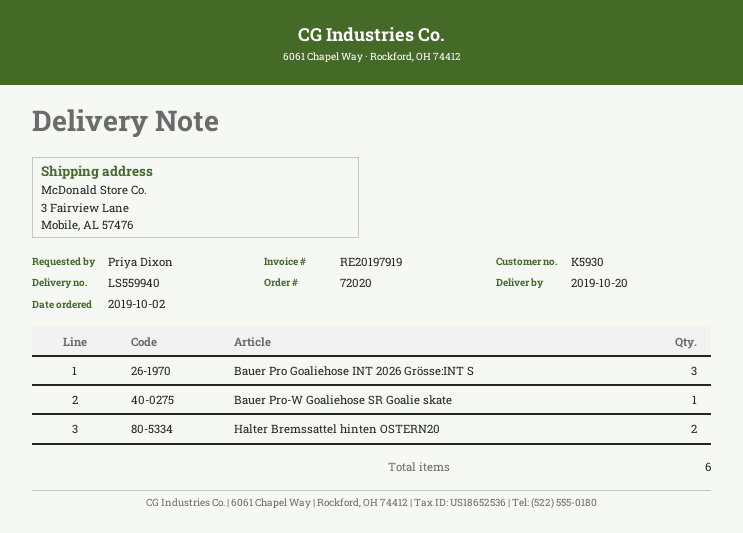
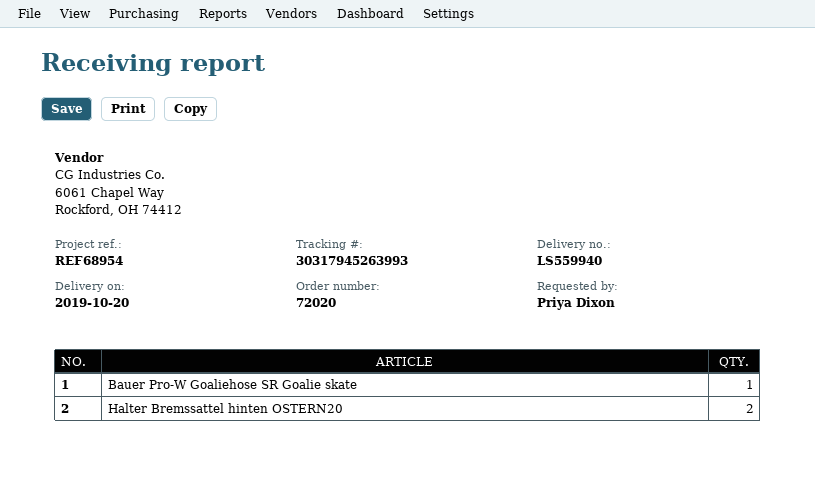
Bauer Pro Goaliehose INT 2026 Grösse:INT S: 3 -> none

